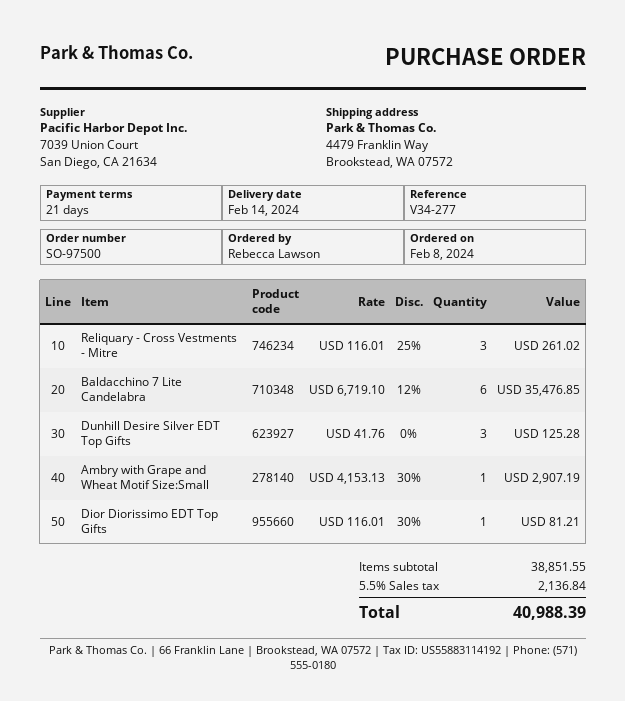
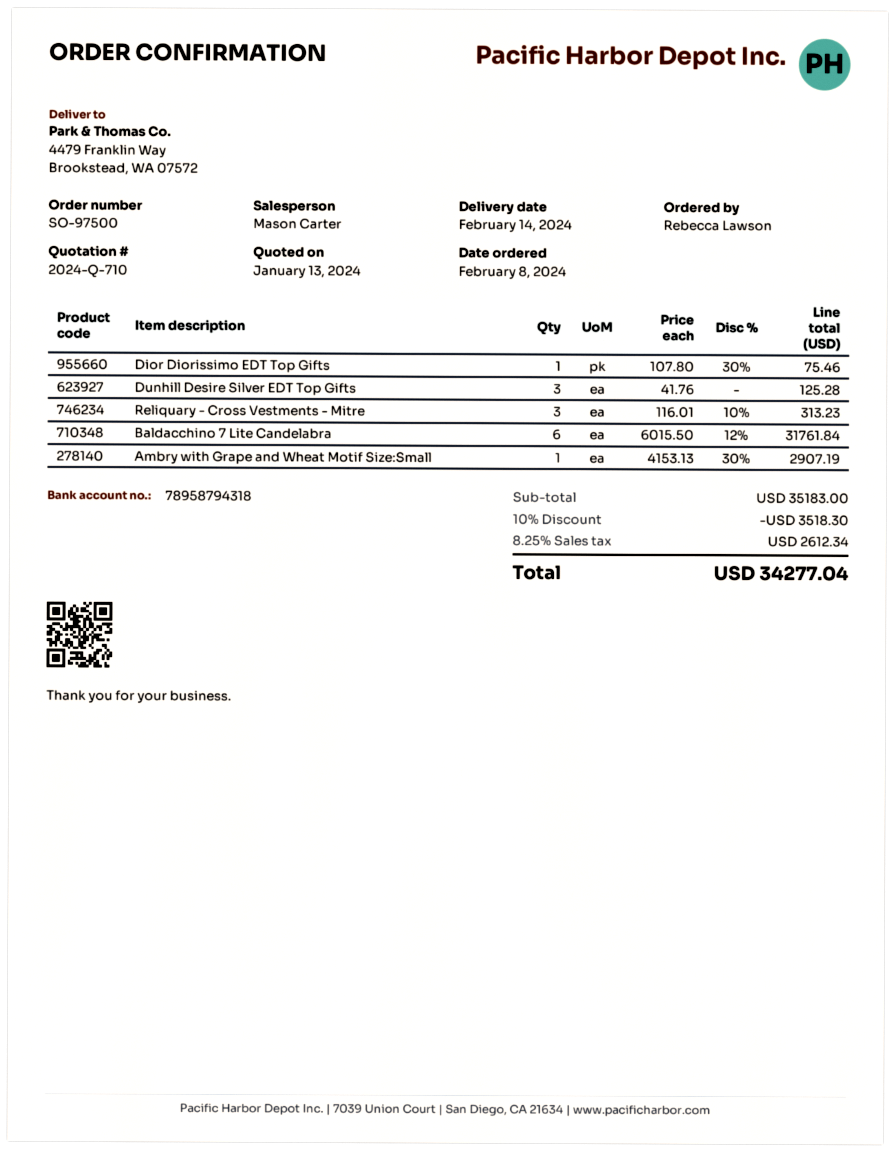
Reliquary - Cross Vestments - Mitre: 3 x 116.01 - 25% = 261.02 -> 3 x 116.01 - 10% = 313.23
Baldacchino 7 Lite Candelabra: 6 x 6719.10 - 12% = 35476.85 -> 6 x 6015.50 - 12% = 31761.84
Dior Diorissimo EDT Top Gifts: 1 x 116.01 - 30% = 81.21 -> 1 x 107.80 - 30% = 75.46
subtotal: 38851.55 -> 35183.00
discount: none -> 10% = 3518.30
tax: 5.5% = 2136.84 -> 8.25% = 2612.34
total: 40988.39 -> 34277.04

